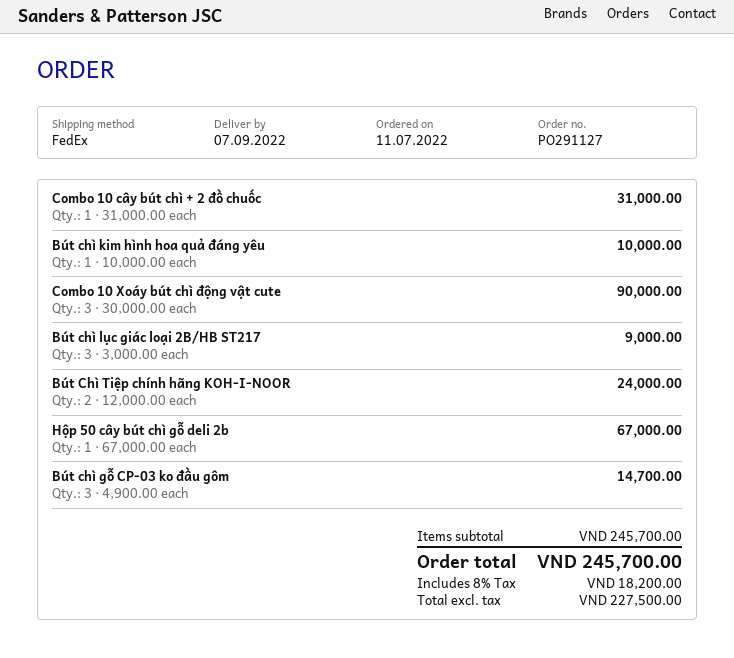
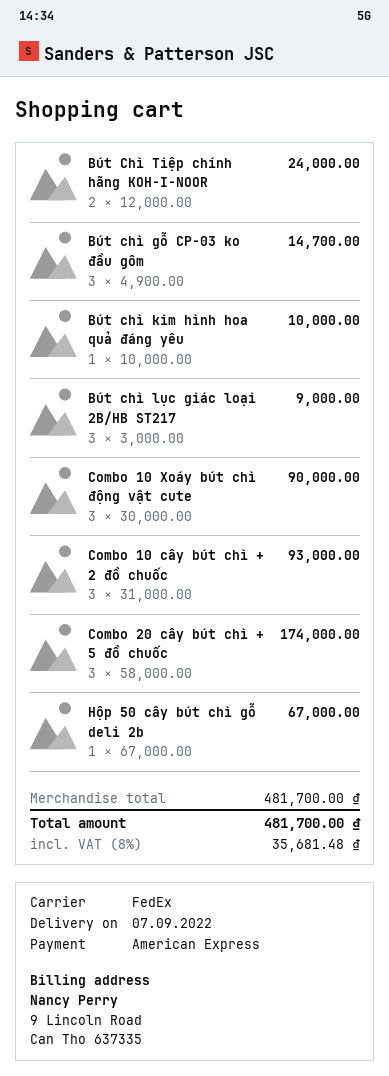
Combo 10 cây bút chì + 2 đồ chuốc: 1 x 31000.00 = 31000.00 -> 3 x 31000.00 = 93000.00
Combo 20 cây bút chì + 5 đồ chuốc: none -> 3 x 58000.00 = 174000.00
subtotal: 245700.00 -> 481700.00
tax: 8% = 18200.00 -> 8% = 35681.48
total: 245700.00 -> 481700.00

